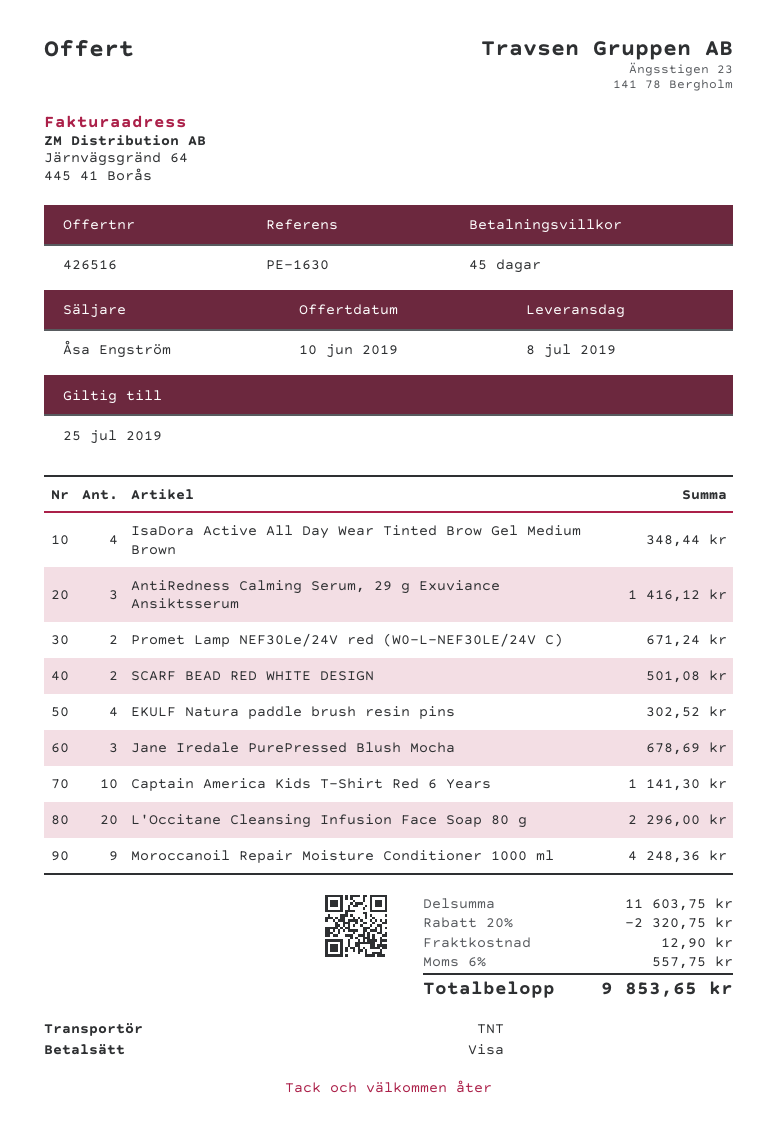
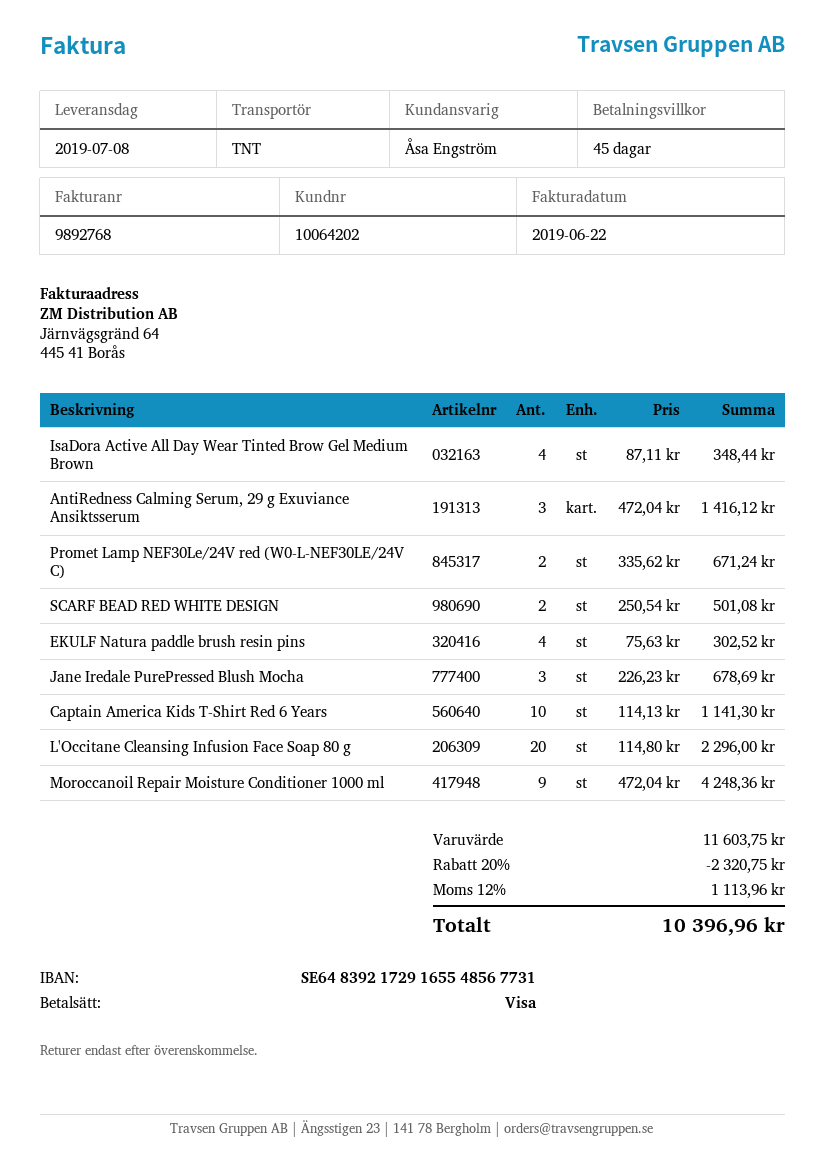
shipping: 12.90 -> none
tax: 6% = 557.75 -> 12% = 1113.96
total: 9853.65 -> 10396.96

